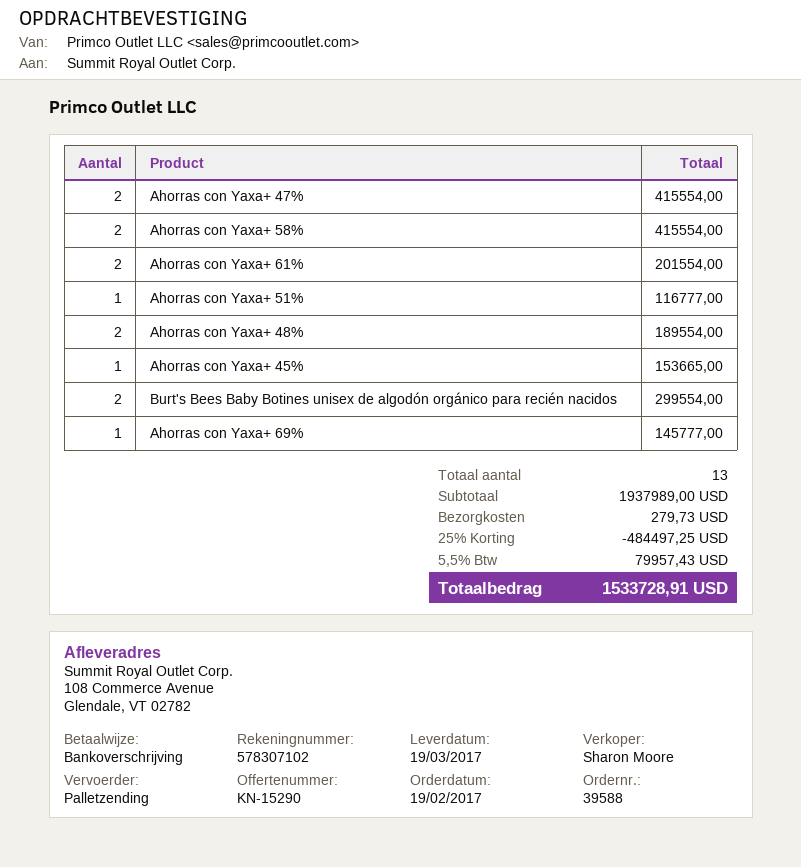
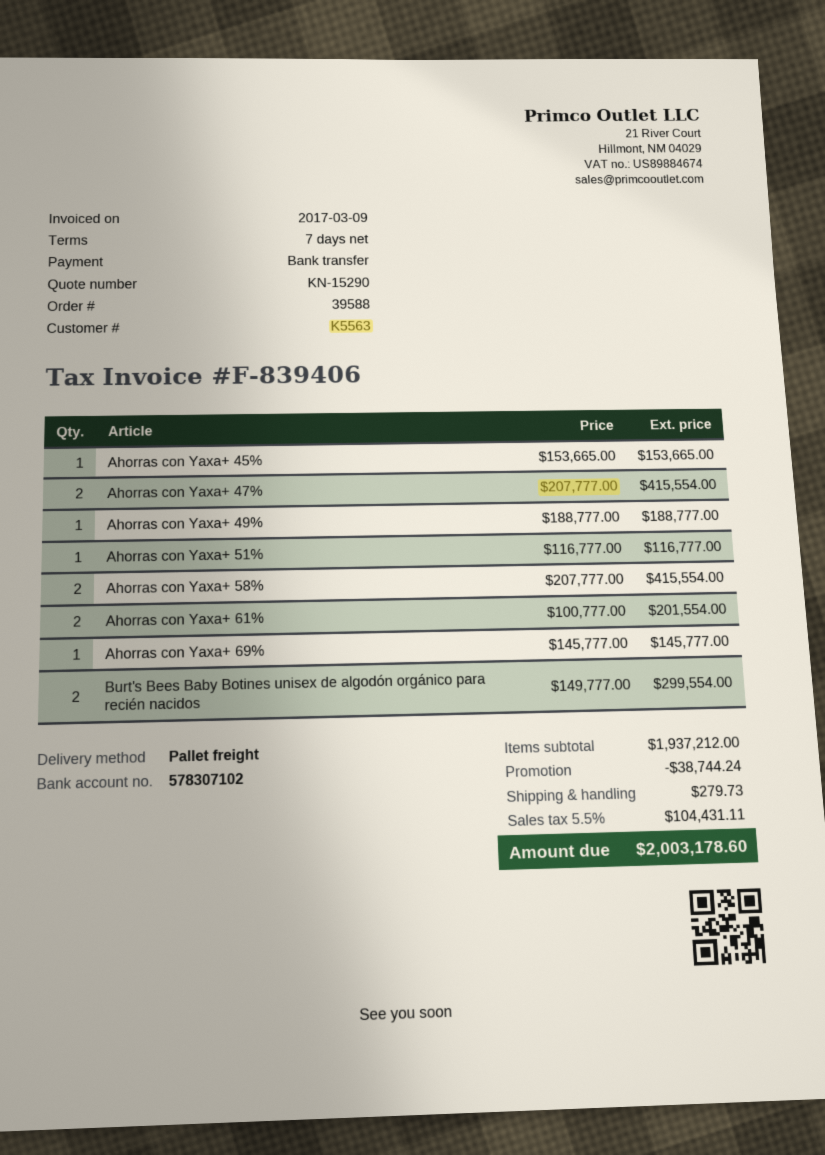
Ahorras con Yaxa+ 48%: 2 for 189554.00 -> none
Ahorras con Yaxa+ 49%: none -> 1 for 188777.00
subtotal: 1937989.00 -> 1937212.00
discount: 484497.25 -> 38744.24
tax: 5.5% = 79957.43 -> 5.5% = 104431.11
total: 1533728.91 -> 2003178.60

